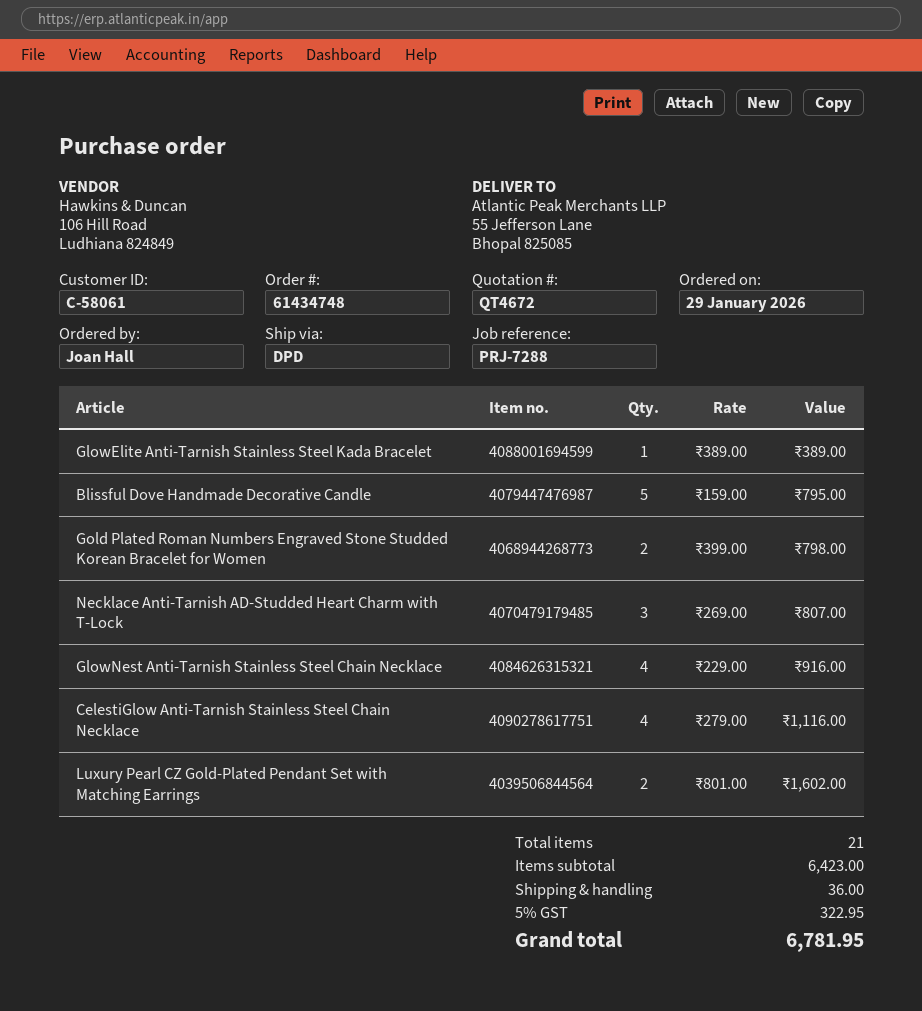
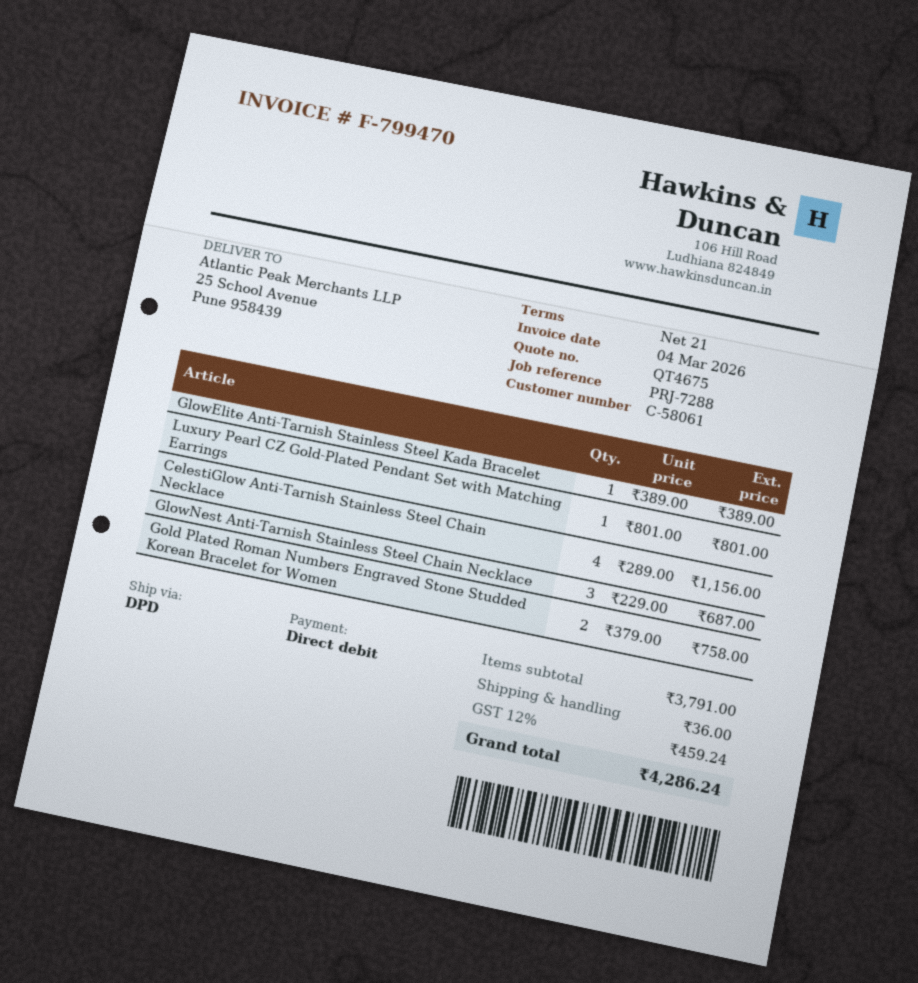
quote number: QT4672 -> QT4675
ship to: 55 Jefferson Lane, Bhopal 825085 -> 25 School Avenue, Pune 958439
Blissful Dove Handmade Decorative Candle: 5 x 159.00 = 795.00 -> none
Gold Plated Roman Numbers Engraved Stone Studded Korean Bracelet for Women: 2 x 399.00 = 798.00 -> 2 x 379.00 = 758.00
Necklace Anti-Tarnish AD-Studded Heart Charm with T-Lock: 3 x 269.00 = 807.00 -> none
GlowNest Anti-Tarnish Stainless Steel Chain Necklace: 4 x 229.00 = 916.00 -> 3 x 229.00 = 687.00
CelestiGlow Anti-Tarnish Stainless Steel Chain Necklace: 4 x 279.00 = 1116.00 -> 4 x 289.00 = 1156.00
Luxury Pearl CZ Gold-Plated Pendant Set with Matching Earrings: 2 x 801.00 = 1602.00 -> 1 x 801.00 = 801.00
subtotal: 6423.00 -> 3791.00
tax: 5% = 322.95 -> 12% = 459.24
total: 6781.95 -> 4286.24

